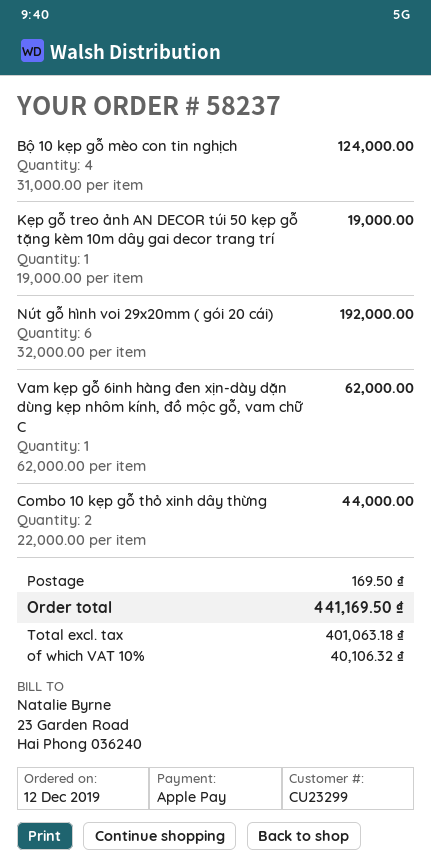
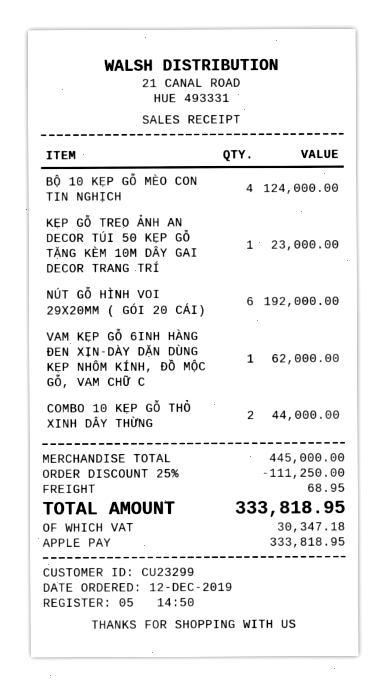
Kẹp gỗ treo ảnh AN DECOR túi 50 kẹp gỗ tặng kèm 10m dây gai decor trang trí: 1 for 19000.00 -> 1 for 23000.00
discount: none -> 25% = 111250.00
shipping: 169.50 -> 68.95
tax: 40106.32 -> 30347.18
total: 441169.50 -> 333818.95

